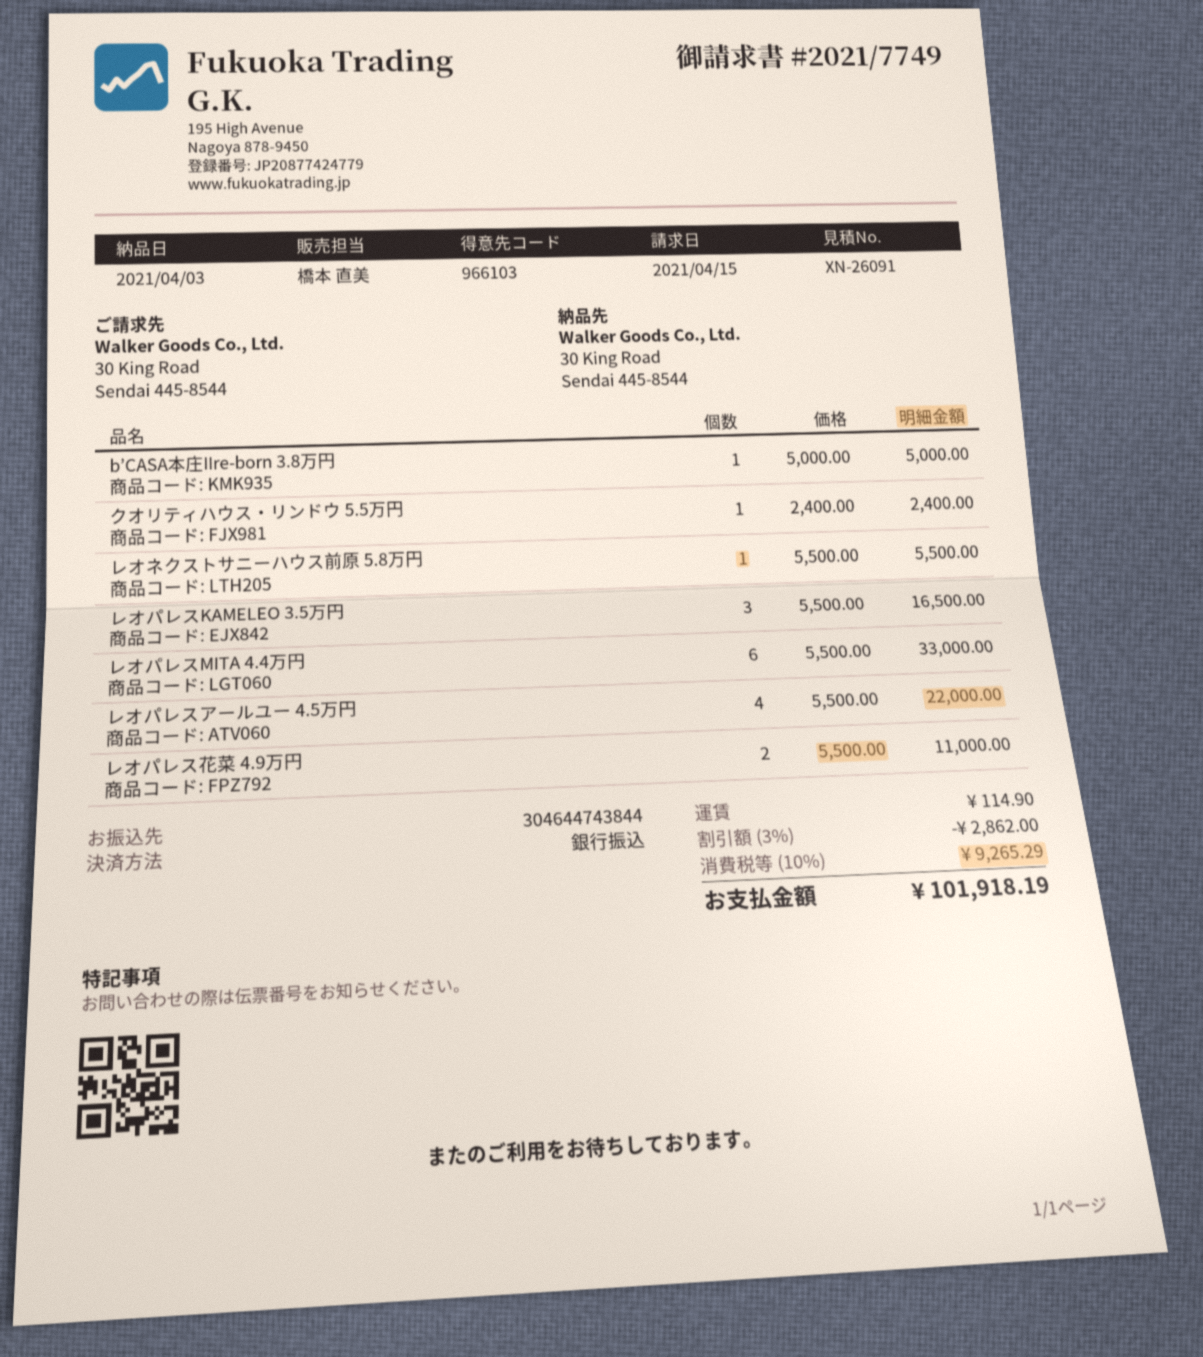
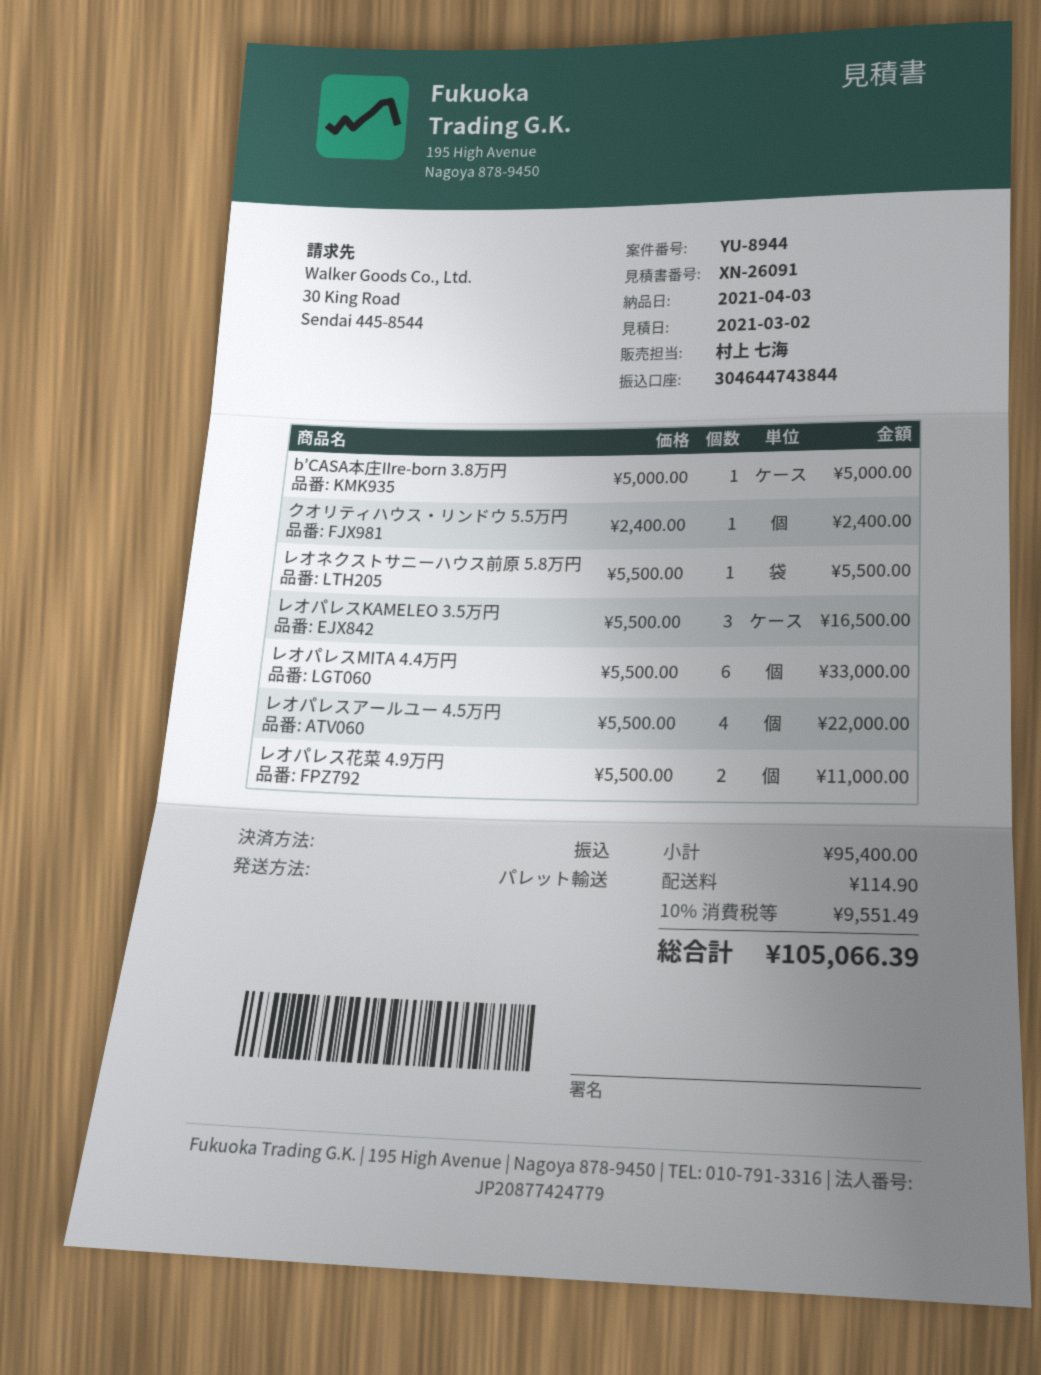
sales rep: 橋本 直美 -> 村上 七海
discount: 3% = 2862.00 -> none
tax: 10% = 9265.29 -> 10% = 9551.49
total: 101918.19 -> 105066.39

